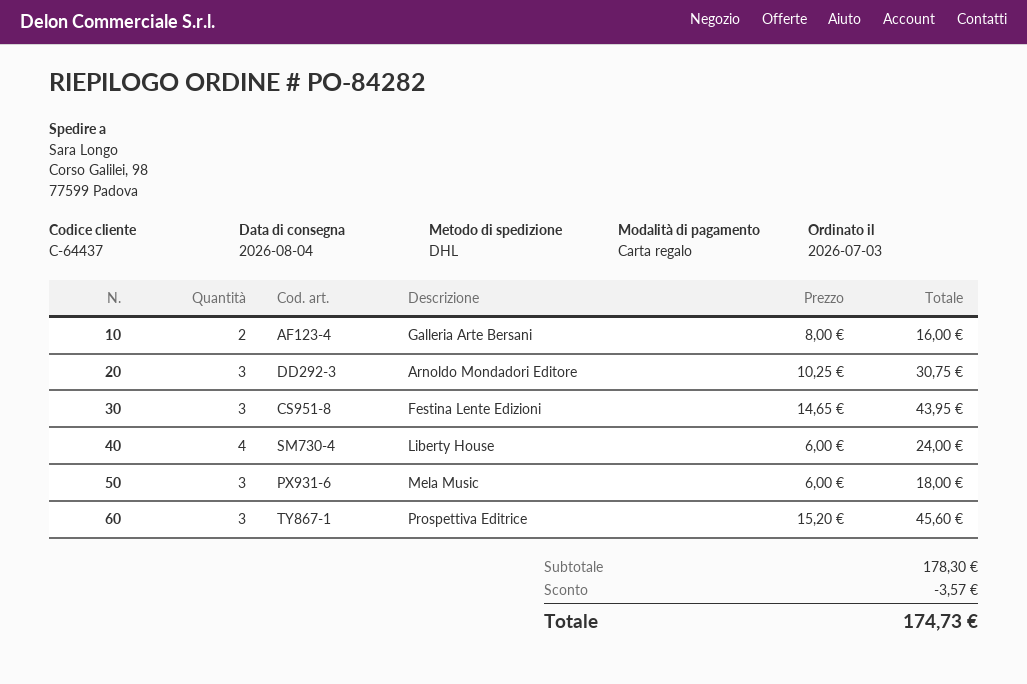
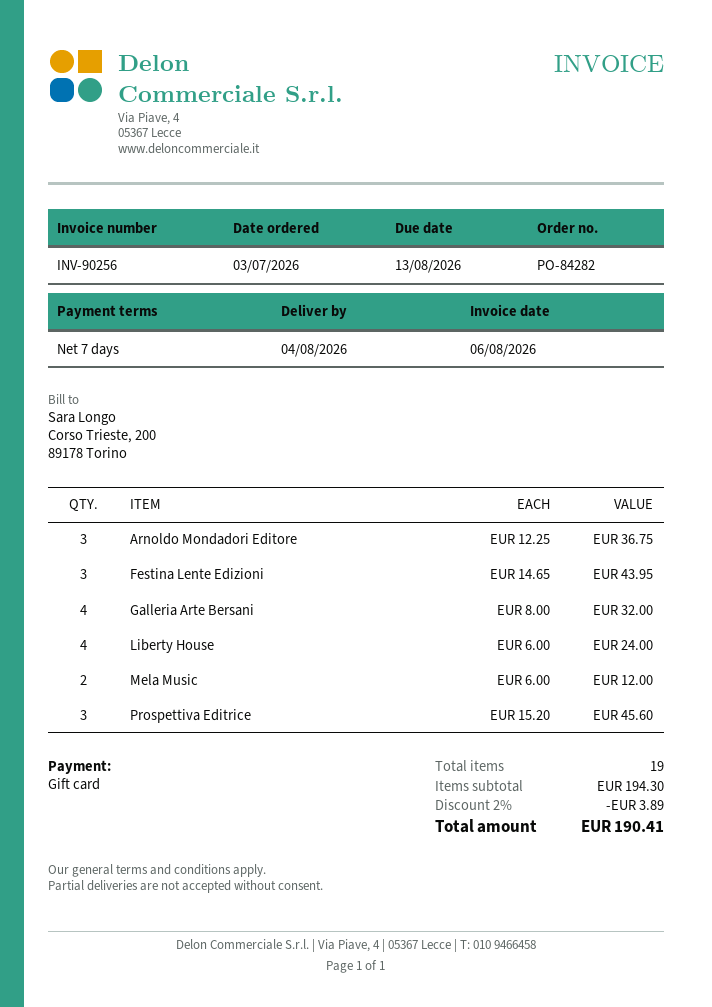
Galleria Arte Bersani: 2 x 8.00 = 16.00 -> 4 x 8.00 = 32.00
Arnoldo Mondadori Editore: 3 x 10.25 = 30.75 -> 3 x 12.25 = 36.75
Mela Music: 3 x 6.00 = 18.00 -> 2 x 6.00 = 12.00
subtotal: 178.30 -> 194.30
discount: 3.57 -> 3.89
total: 174.73 -> 190.41

